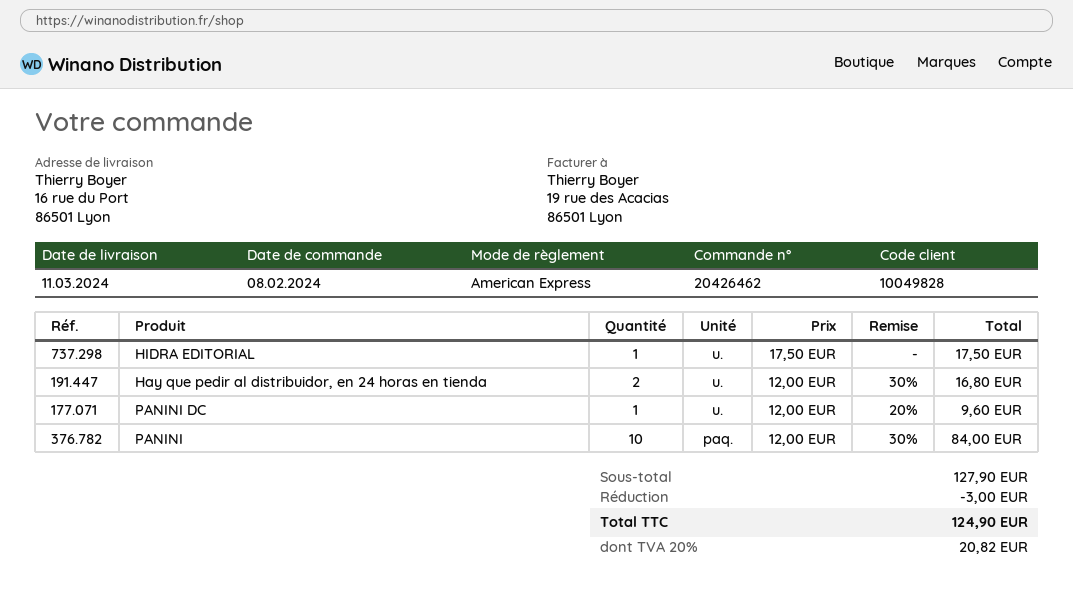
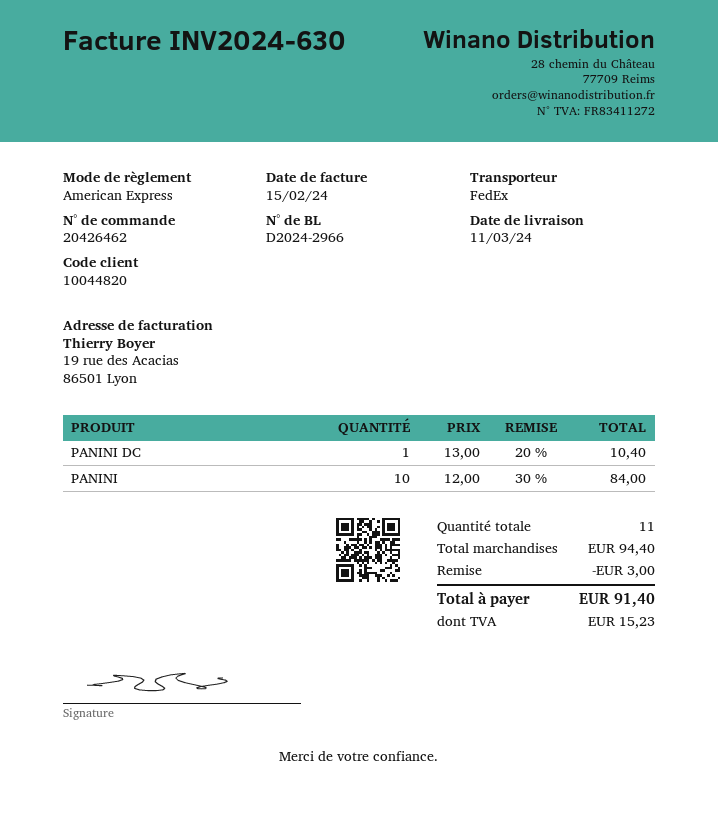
customer number: 10049828 -> 10044820
HIDRA EDITORIAL: 1 x 17.50 = 17.50 -> none
Hay que pedir al distribuidor, en 24 horas en tienda: 2 x 12.00 - 30% = 16.80 -> none
PANINI DC: 1 x 12.00 - 20% = 9.60 -> 1 x 13.00 - 20% = 10.40
subtotal: 127.90 -> 94.40
tax: 20.82 -> 15.23
total: 124.90 -> 91.40

